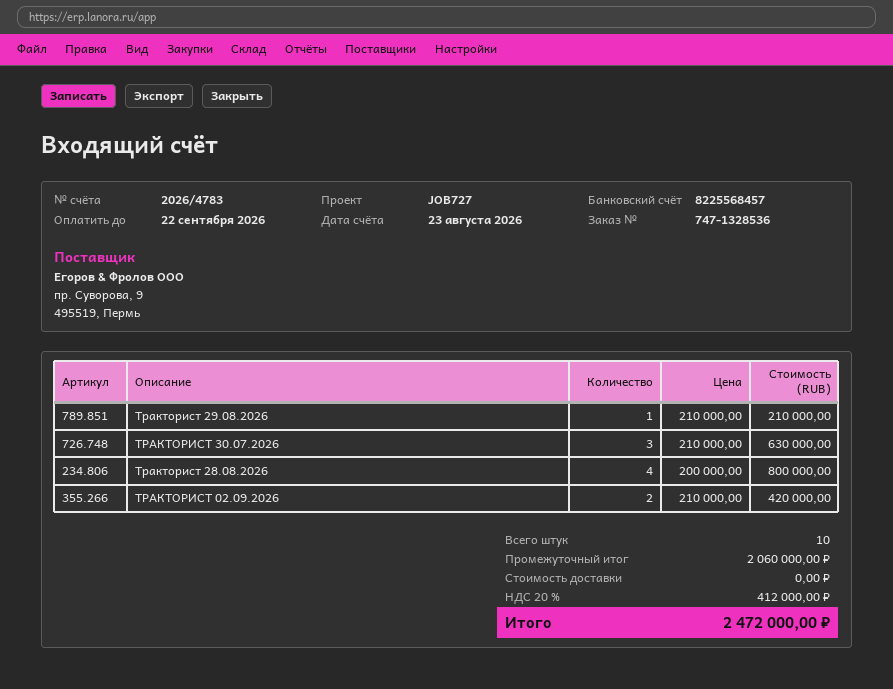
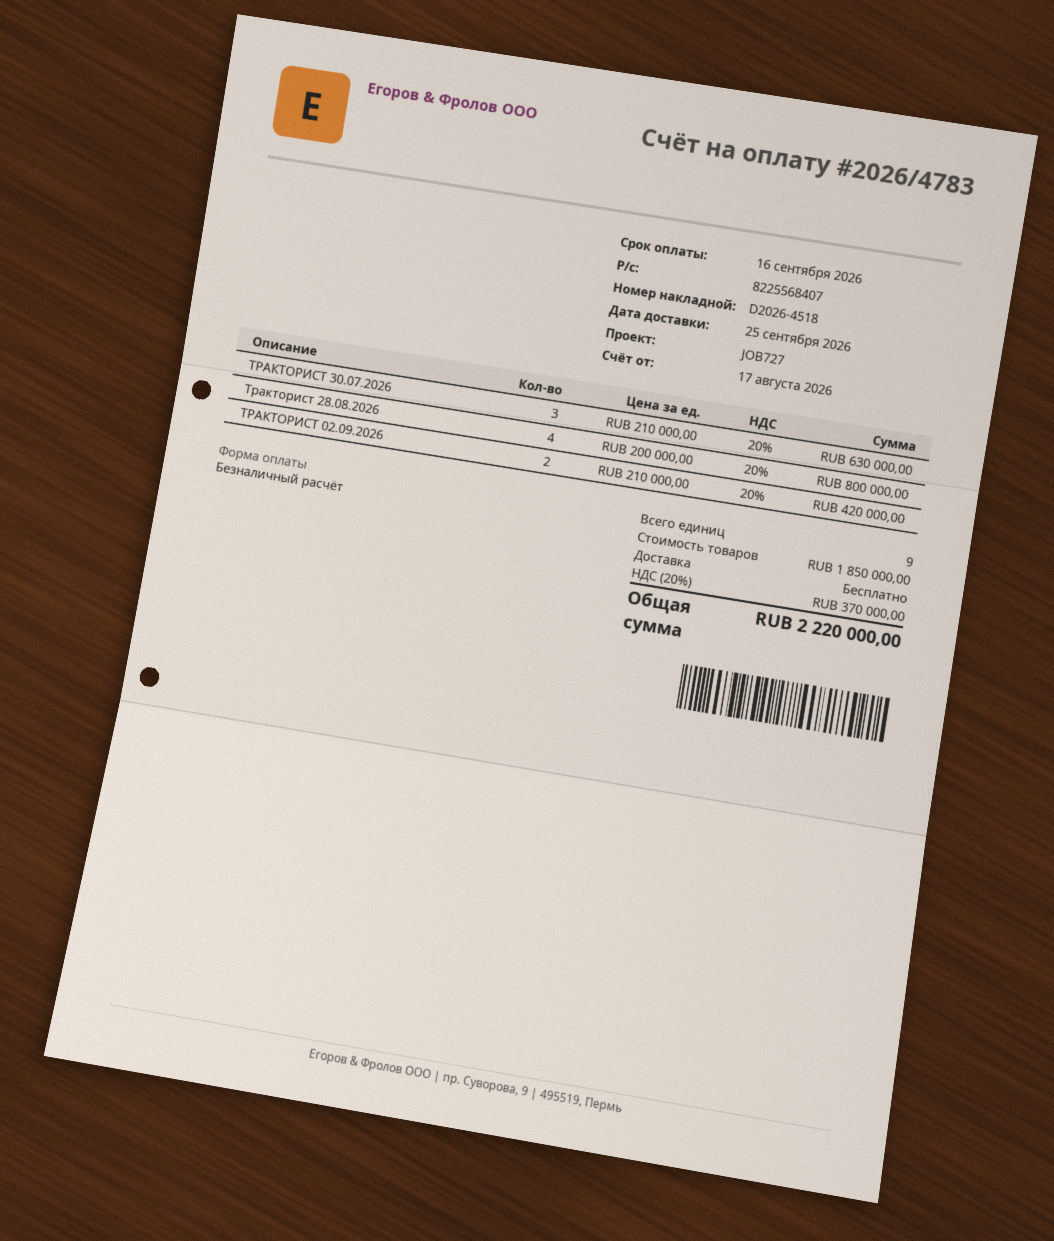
invoice date: 2026-08-23 -> 2026-08-17
due date: 2026-09-22 -> 2026-09-16
bank account: 8225568457 -> 8225568407
Тракторист 29.08.2026: 1 x 210000.00 = 210000.00 -> none
total quantity: 10 -> 9
subtotal: 2060000.00 -> 1850000.00
tax: 20% = 412000.00 -> 20% = 370000.00
total: 2472000.00 -> 2220000.00

